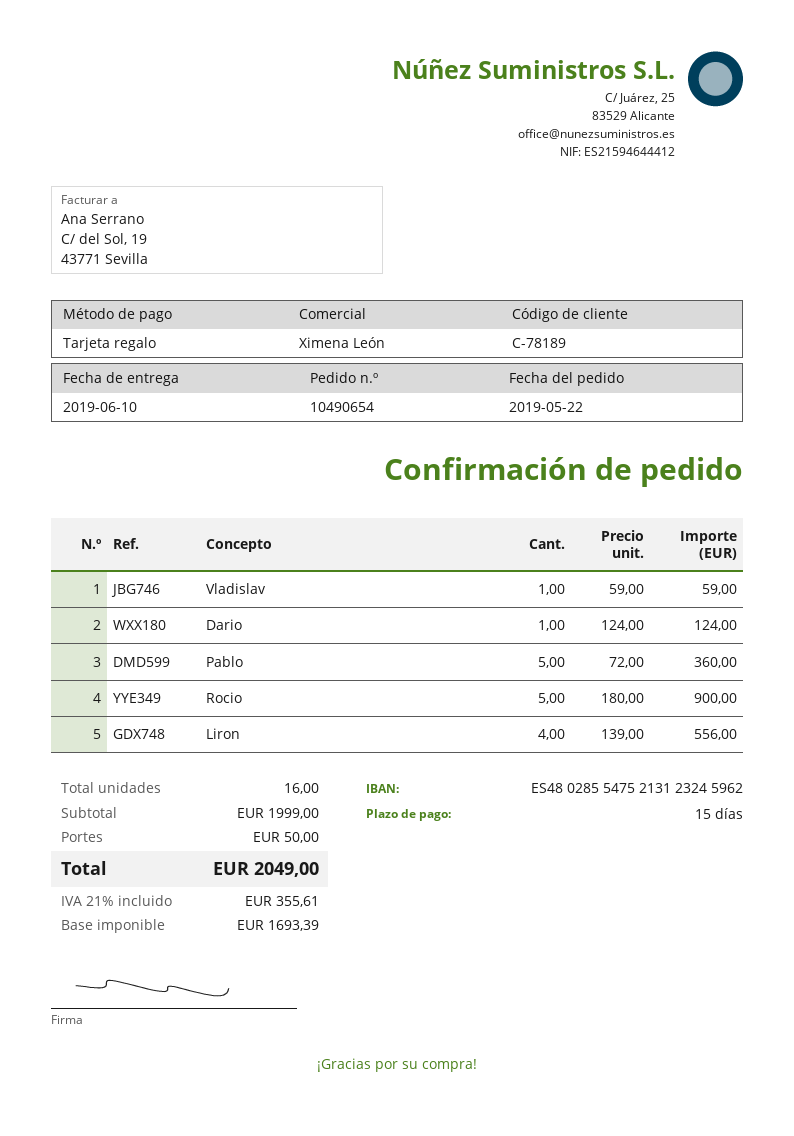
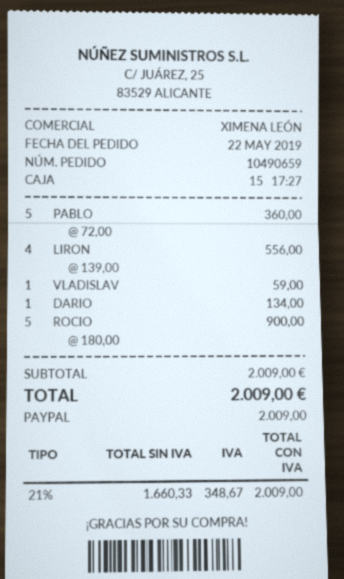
order number: 10490654 -> 10490659
payment method: gift card -> PayPal
Dario: 1 x 124.00 = 124.00 -> 1 x 134.00 = 134.00
subtotal: 1999.00 -> 2009.00
shipping: 50.00 -> none
net: 1693.39 -> 1660.33
tax: 21% = 355.61 -> 21% = 348.67
total: 2049.00 -> 2009.00

